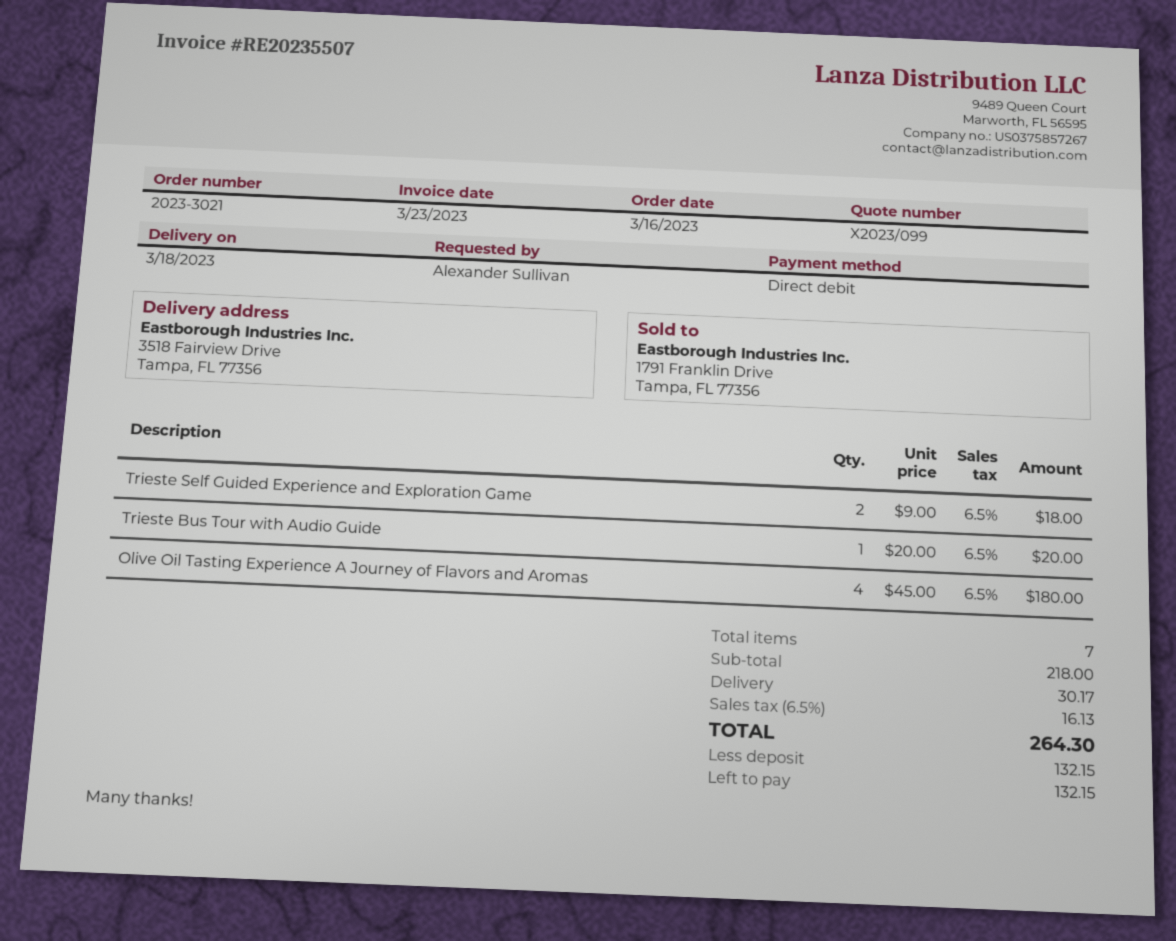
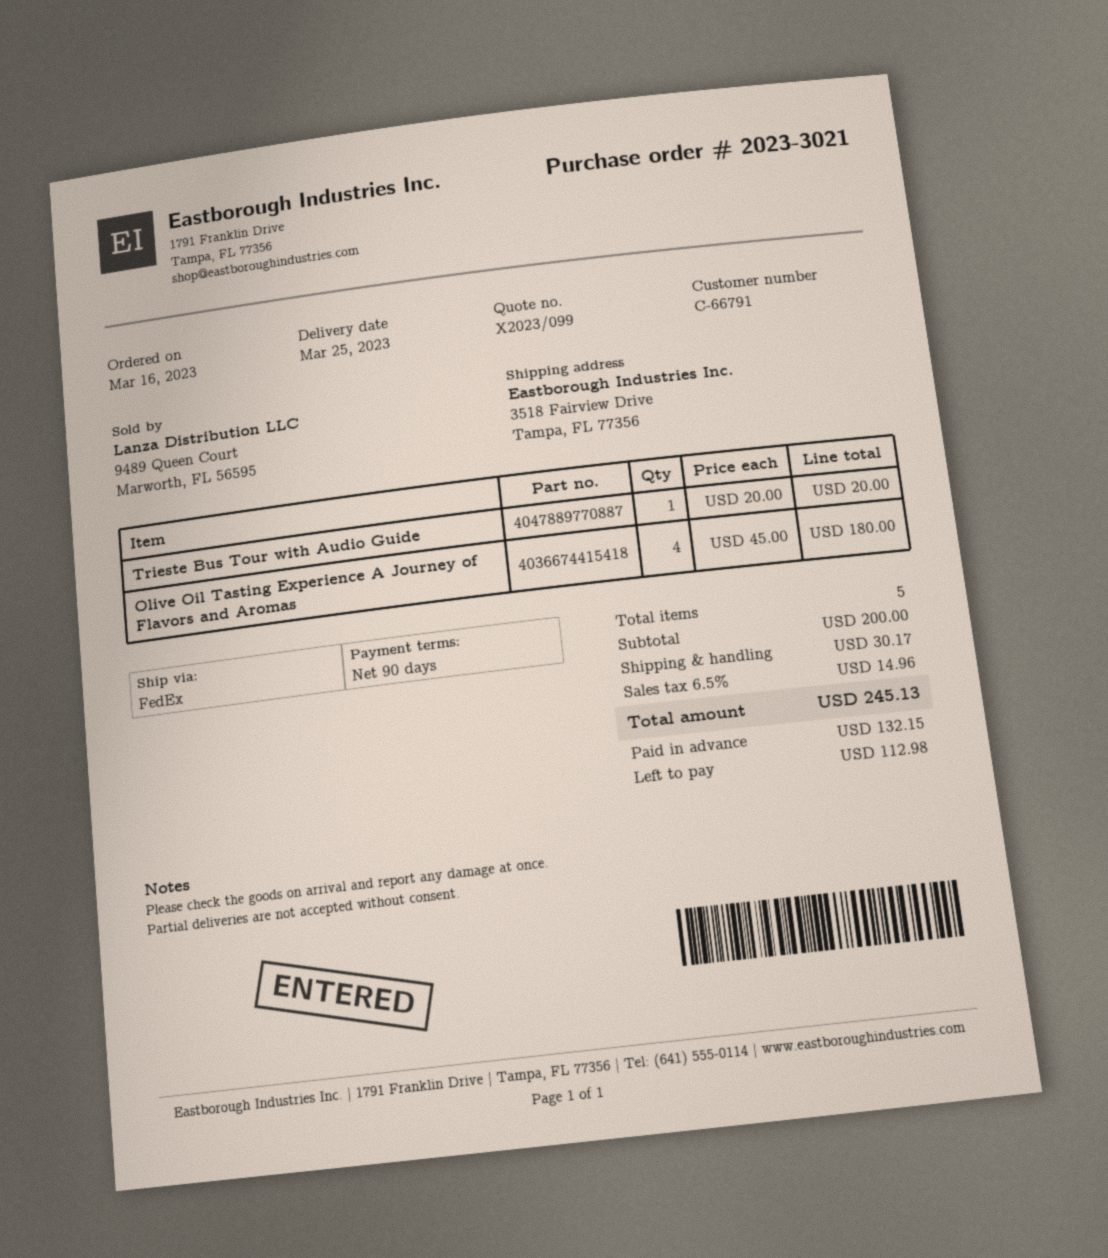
delivery date: 2023-03-18 -> 2023-03-25
Trieste Self Guided Experience and Exploration Game: 2 x 9.00 = 18.00 -> none
total quantity: 7 -> 5
subtotal: 218.00 -> 200.00
tax: 6.5% = 16.13 -> 6.5% = 14.96
total: 264.30 -> 245.13
balance: 132.15 -> 112.98

